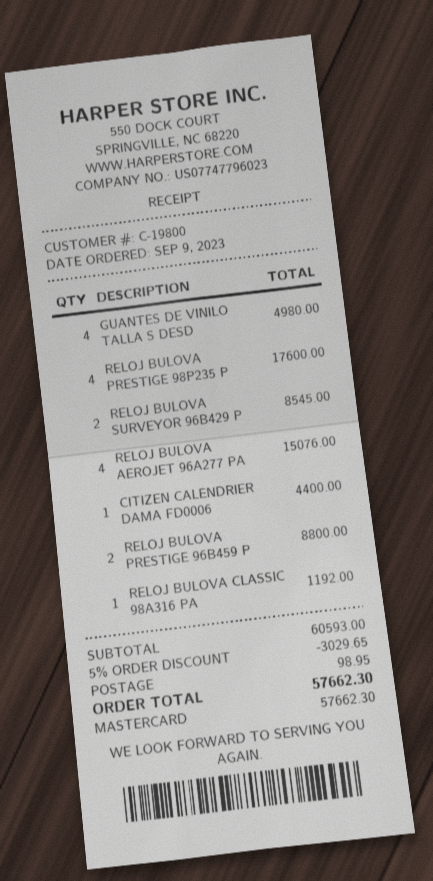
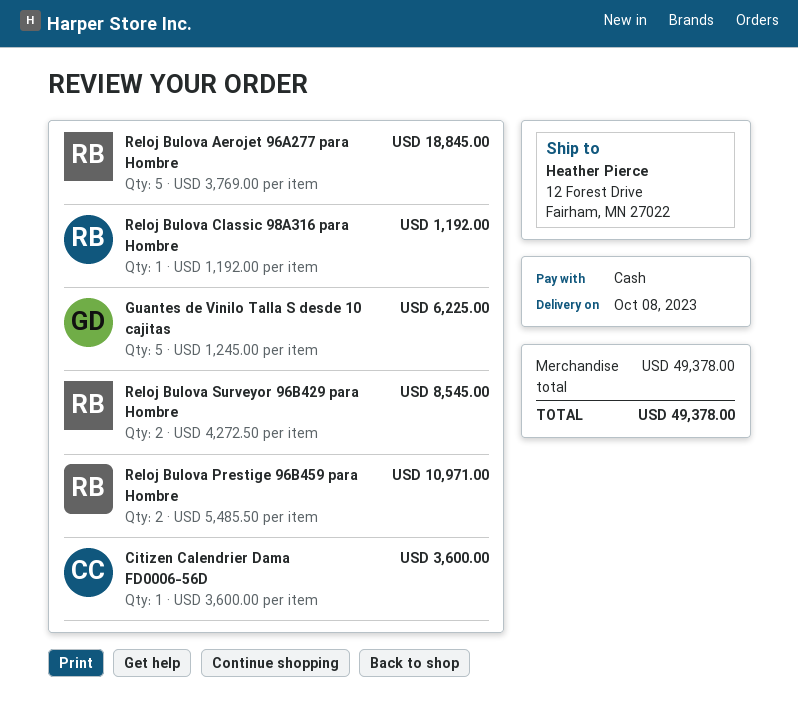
payment method: Mastercard -> cash
GUANTES DE VINILO TALLA S DESD: 4 for 4980.00 -> 5 for 6225.00
RELOJ BULOVA PRESTIGE 98P235 P: 4 for 17600.00 -> none
RELOJ BULOVA AEROJET 96A277 PA: 4 for 15076.00 -> 5 for 18845.00
CITIZEN CALENDRIER DAMA FD0006: 1 for 4400.00 -> 1 for 3600.00
RELOJ BULOVA PRESTIGE 96B459 P: 2 for 8800.00 -> 2 for 10971.00
subtotal: 60593.00 -> 49378.00
discount: 5% = 3029.65 -> none
shipping: 98.95 -> none
total: 57662.30 -> 49378.00

